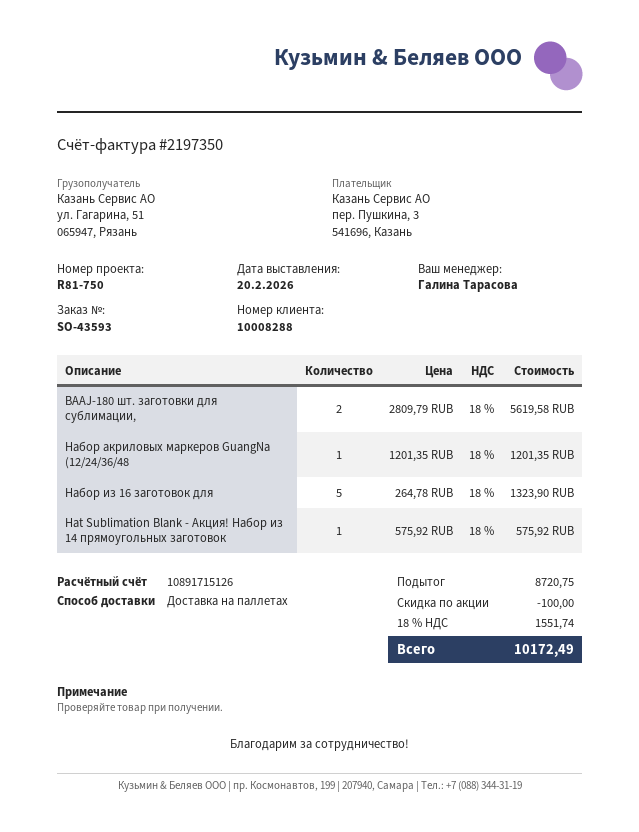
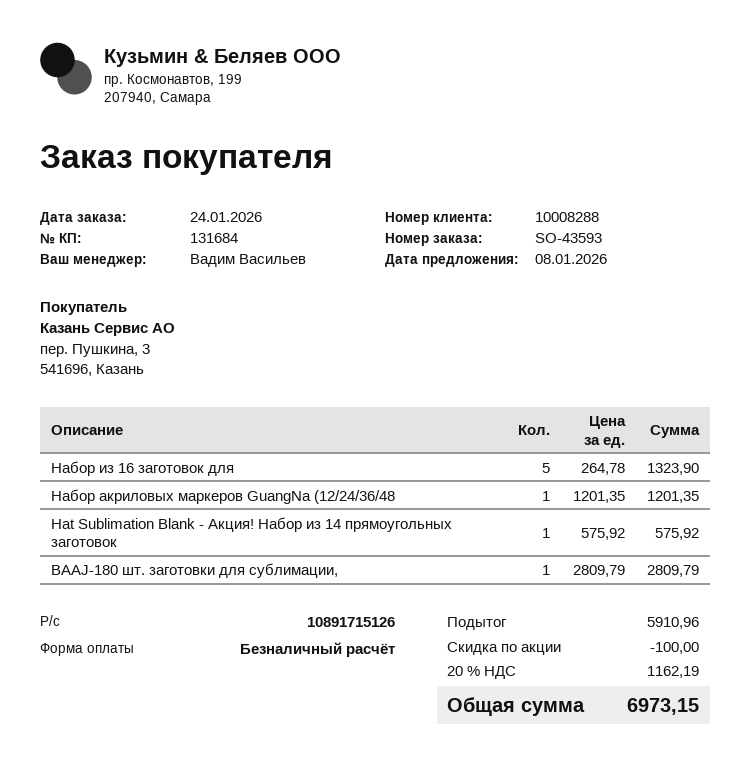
sales rep: Галина Тарасова -> Вадим Васильев
BAAJ-180 шт. заготовки для сублимации,: 2 x 2809.79 = 5619.58 -> 1 x 2809.79 = 2809.79
subtotal: 8720.75 -> 5910.96
tax: 18% = 1551.74 -> 20% = 1162.19
total: 10172.49 -> 6973.15

